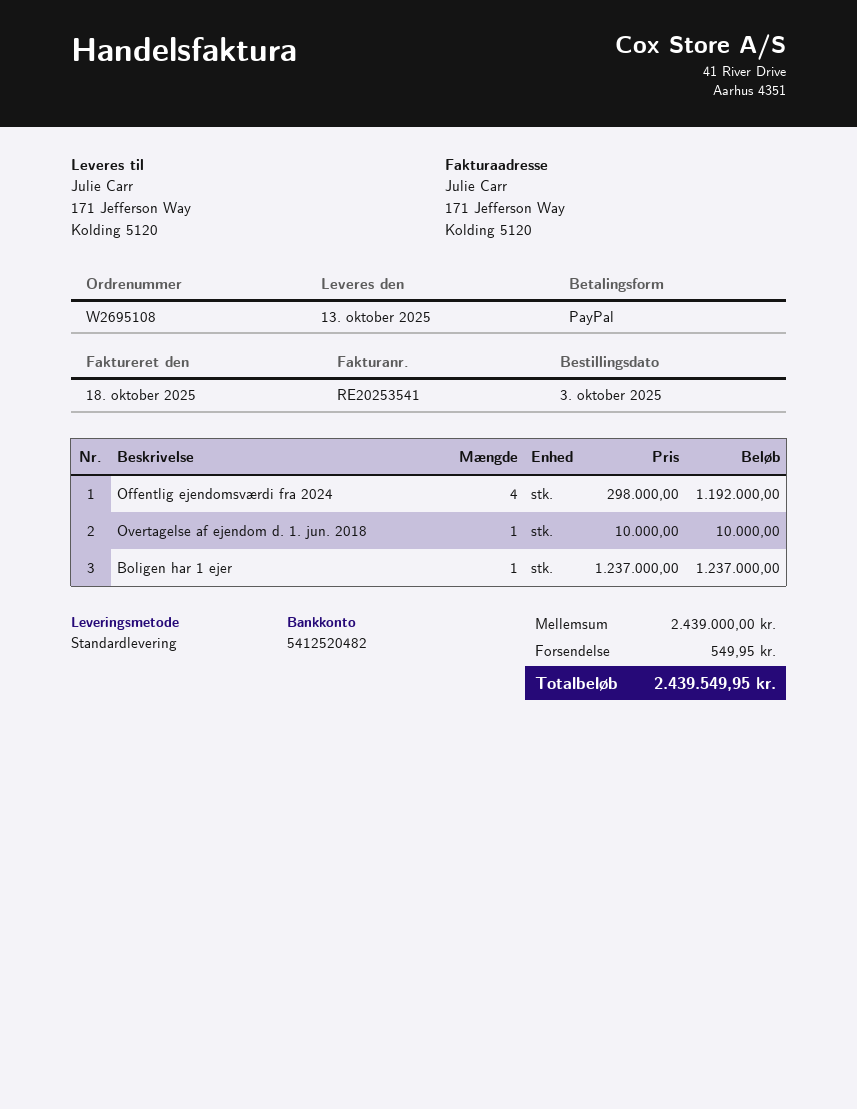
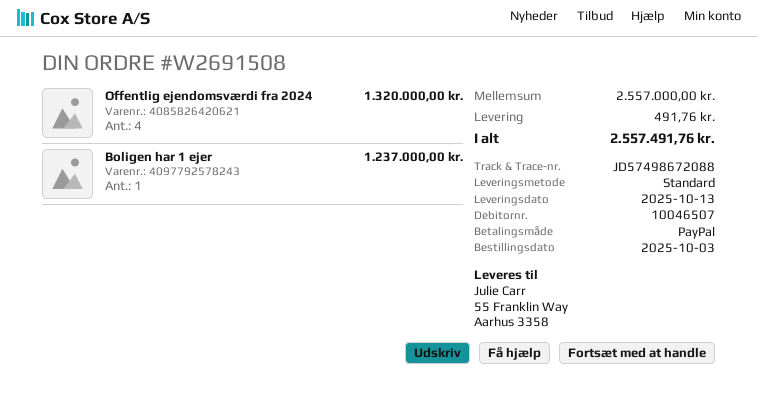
order number: W2695108 -> W2691508
ship to: 171 Jefferson Way, Kolding 5120 -> 55 Franklin Way, Aarhus 3358
Offentlig ejendomsværdi fra 2024: 4 for 1192000.00 -> 4 for 1320000.00
Overtagelse af ejendom d. 1. jun. 2018: 1 for 10000.00 -> none
subtotal: 2439000.00 -> 2557000.00
shipping: 549.95 -> 491.76
total: 2439549.95 -> 2557491.76

